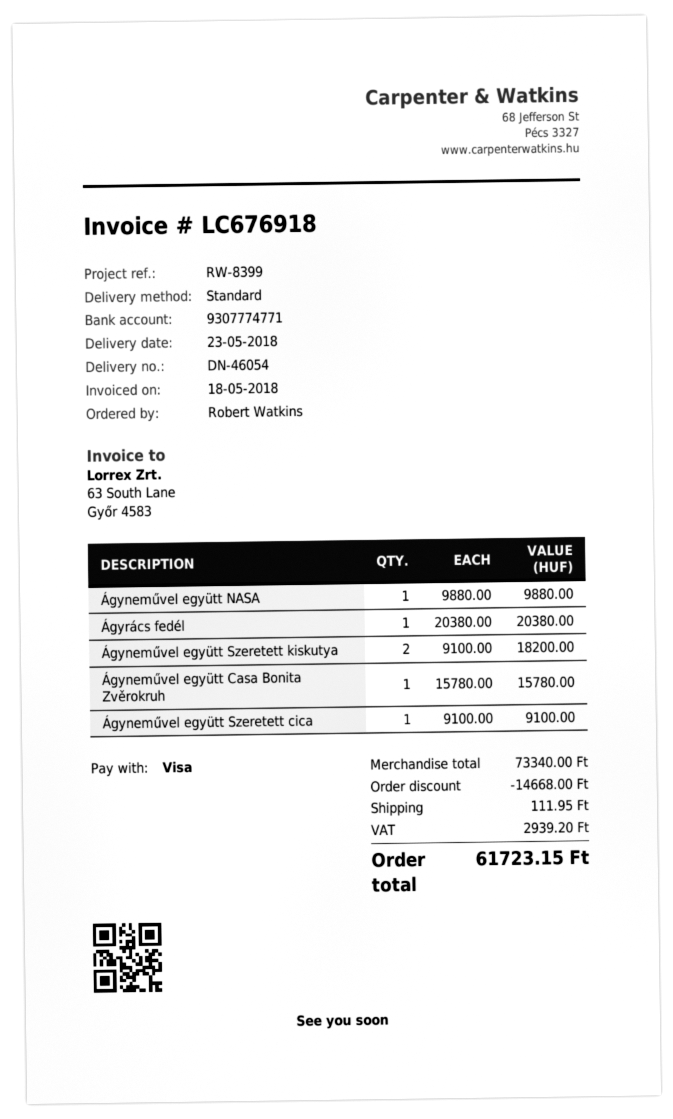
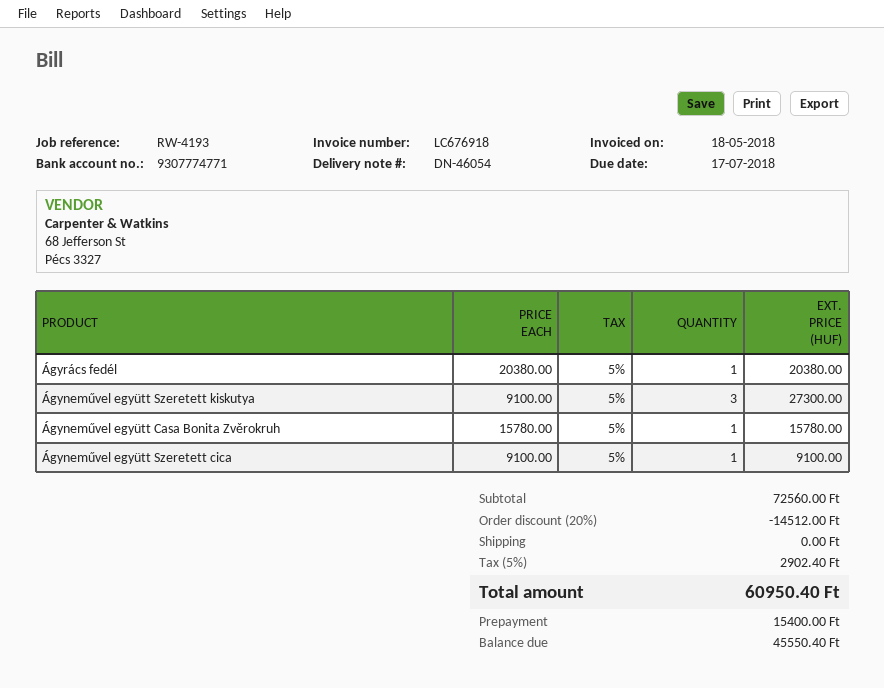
reference: RW-8399 -> RW-4193
Ágyneművel együtt NASA: 1 x 9880.00 = 9880.00 -> none
Ágyneművel együtt Szeretett kiskutya: 2 x 9100.00 = 18200.00 -> 3 x 9100.00 = 27300.00
subtotal: 73340.00 -> 72560.00
discount: 14668.00 -> 14512.00
shipping: 111.95 -> 0.00
tax: 2939.20 -> 2902.40
total: 61723.15 -> 60950.40

